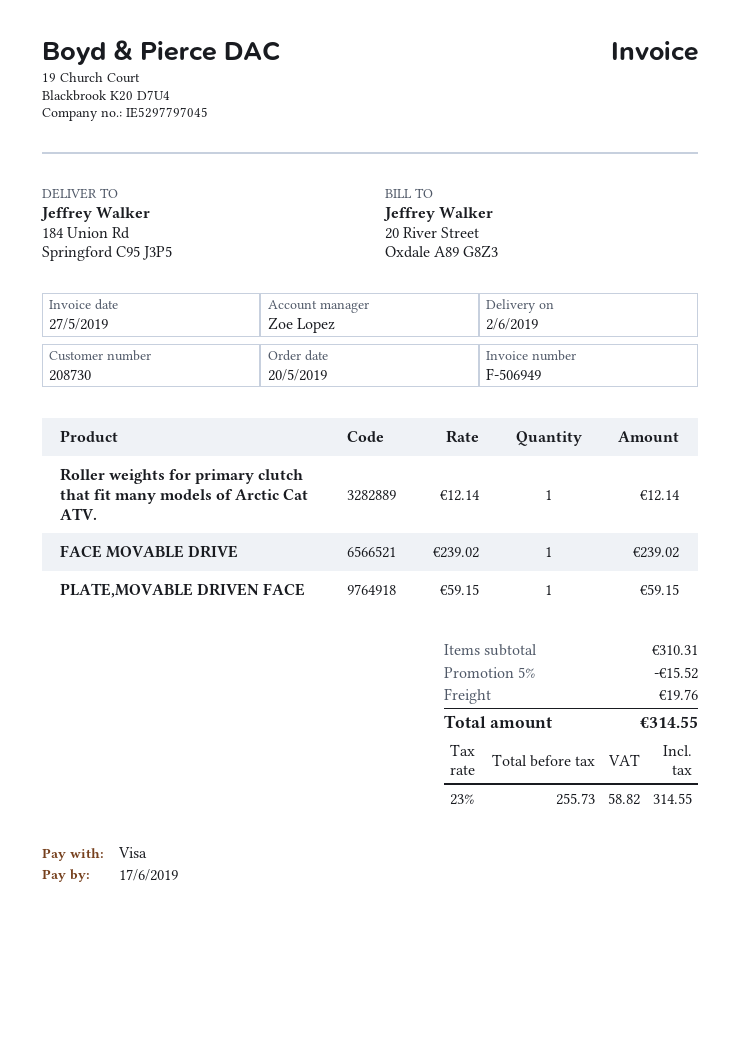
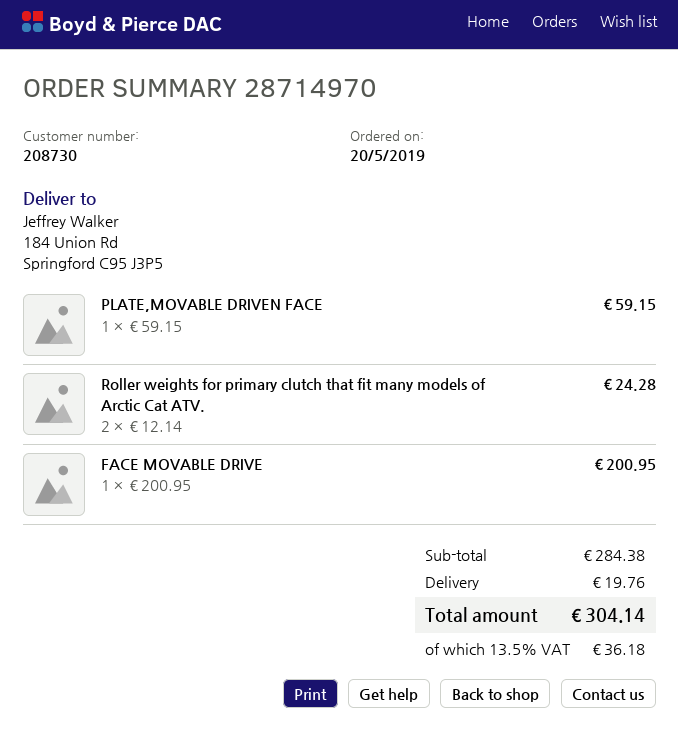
Roller weights for primary clutch that fit many models of Arctic Cat ATV.: 1 x 12.14 = 12.14 -> 2 x 12.14 = 24.28
FACE MOVABLE DRIVE: 1 x 239.02 = 239.02 -> 1 x 200.95 = 200.95
subtotal: 310.31 -> 284.38
discount: 5% = 15.52 -> none
tax: 23% = 58.82 -> 13.5% = 36.18
total: 314.55 -> 304.14

